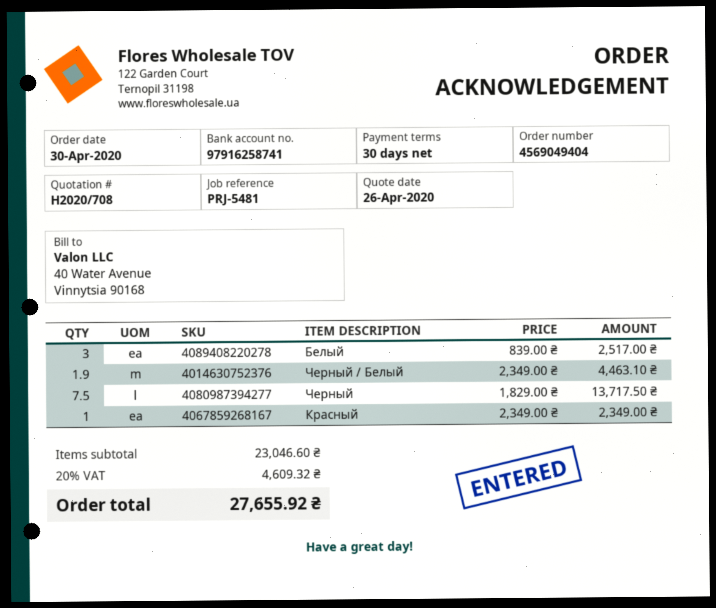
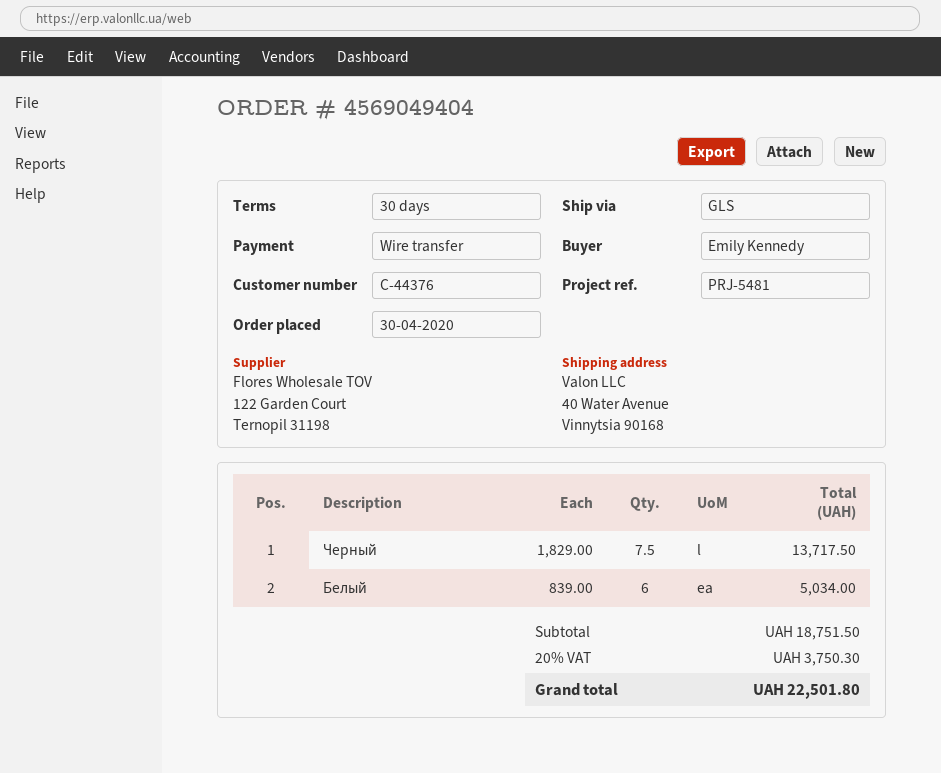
Белый: 3 x 839.00 = 2517.00 -> 6 x 839.00 = 5034.00
Черный / Белый: 1.9 x 2349.00 = 4463.10 -> none
Красный: 1 x 2349.00 = 2349.00 -> none
subtotal: 23046.60 -> 18751.50
tax: 20% = 4609.32 -> 20% = 3750.30
total: 27655.92 -> 22501.80

